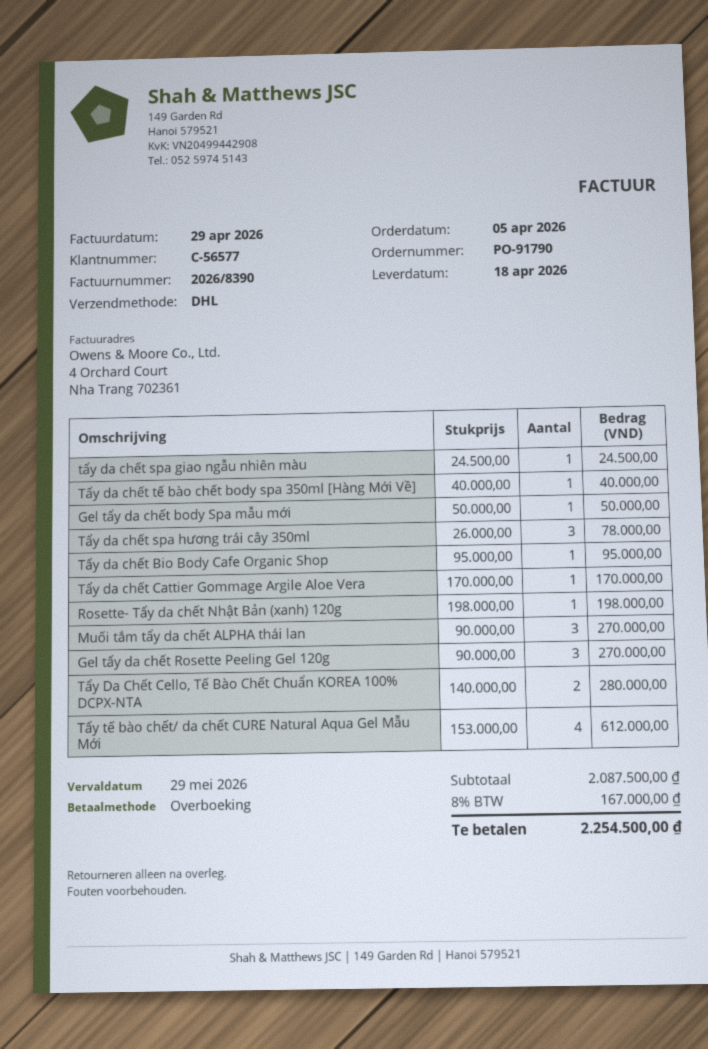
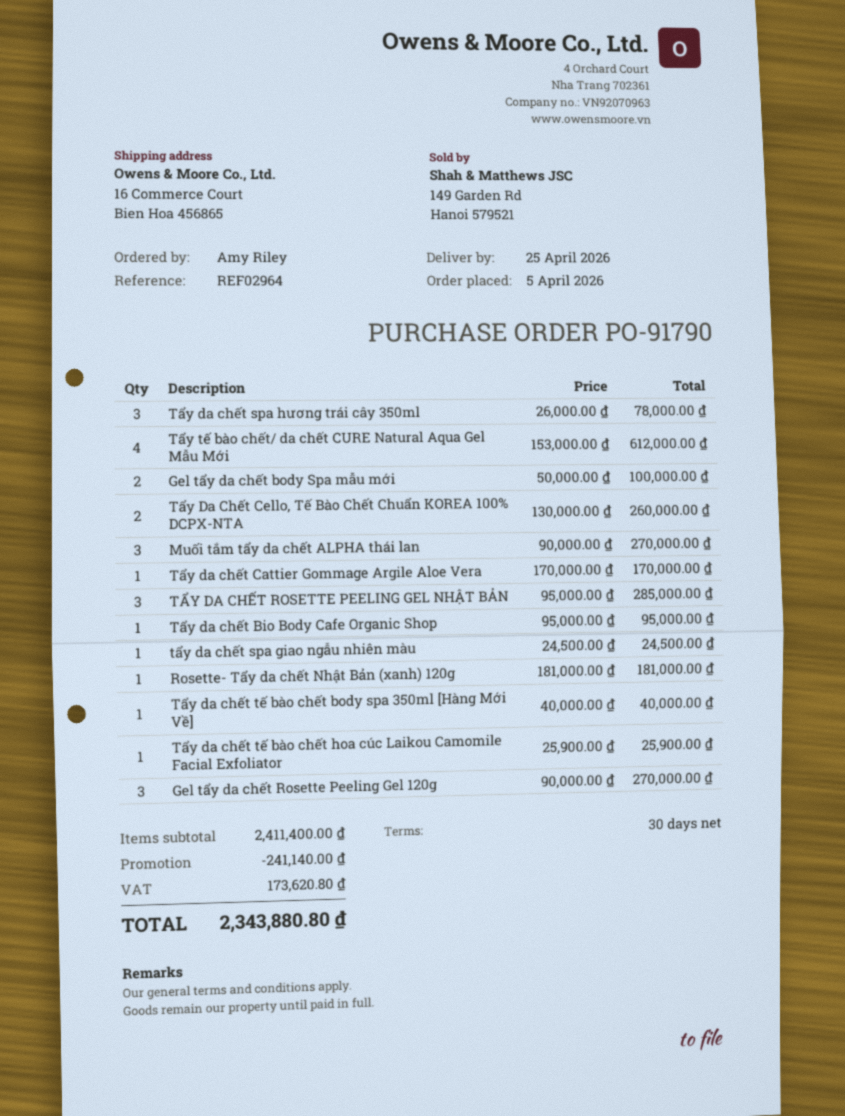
delivery date: 2026-04-18 -> 2026-04-25
Gel tẩy da chết body Spa mẫu mới: 1 x 50000.00 = 50000.00 -> 2 x 50000.00 = 100000.00
Rosette- Tẩy da chết Nhật Bản (xanh) 120g: 1 x 198000.00 = 198000.00 -> 1 x 181000.00 = 181000.00
Tẩy Da Chết Cello, Tế Bào Chết Chuẩn KOREA 100% DCPX-NTA: 2 x 140000.00 = 280000.00 -> 2 x 130000.00 = 260000.00
TẨY DA CHẾT ROSETTE PEELING GEL NHẬT BẢN: none -> 3 x 95000.00 = 285000.00
Tẩy da chết tế bào chết hoa cúc Laikou Camomile Facial Exfoliator: none -> 1 x 25900.00 = 25900.00
subtotal: 2087500.00 -> 2411400.00
discount: none -> 241140.00
tax: 167000.00 -> 173620.80
total: 2254500.00 -> 2343880.80

